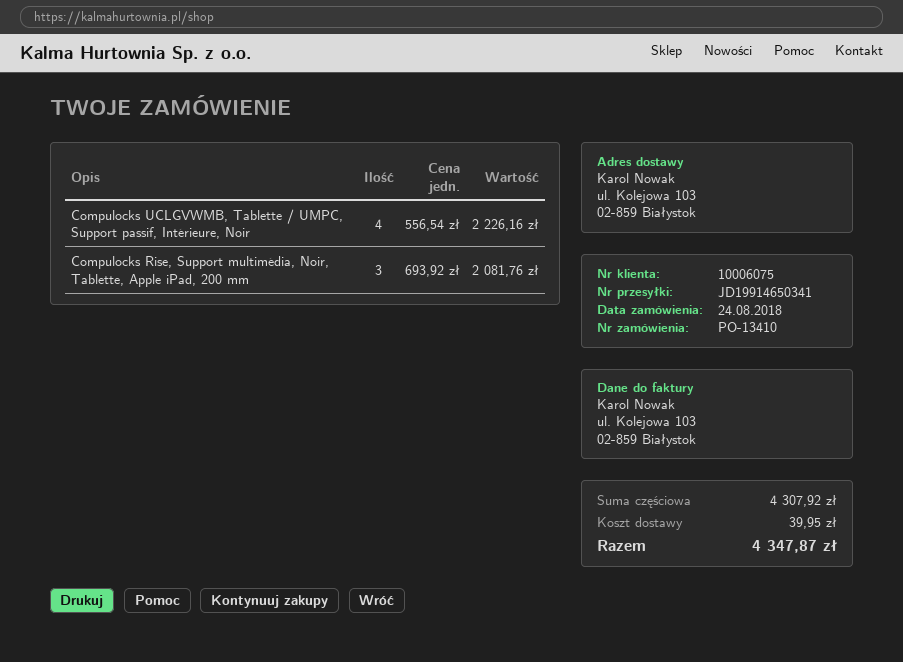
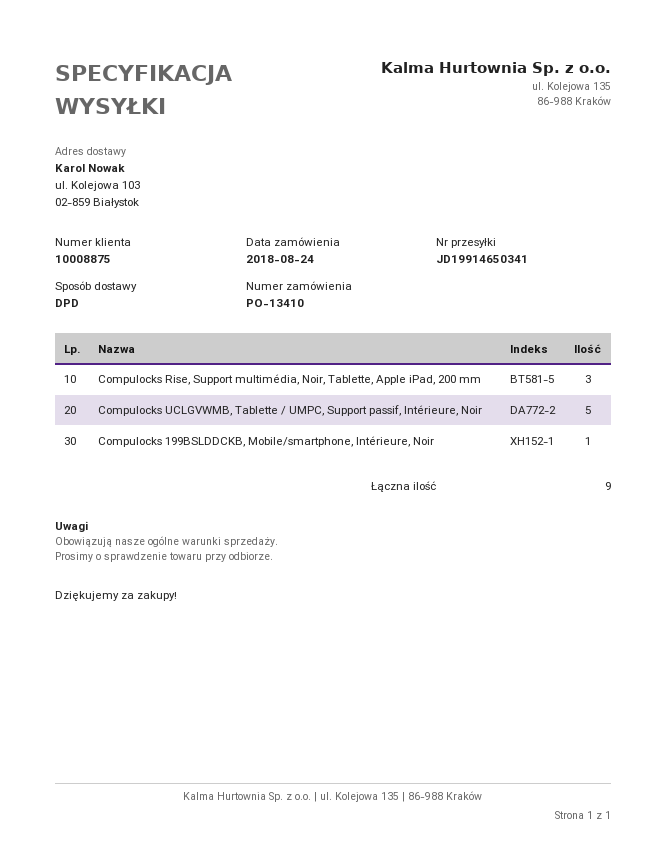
customer number: 10006075 -> 10008875
Compulocks UCLGVWMB, Tablette / UMPC, Support passif, Intérieure, Noir: 4 -> 5
Compulocks 199BSLDDCKB, Mobile/smartphone, Intérieure, Noir: none -> 1

